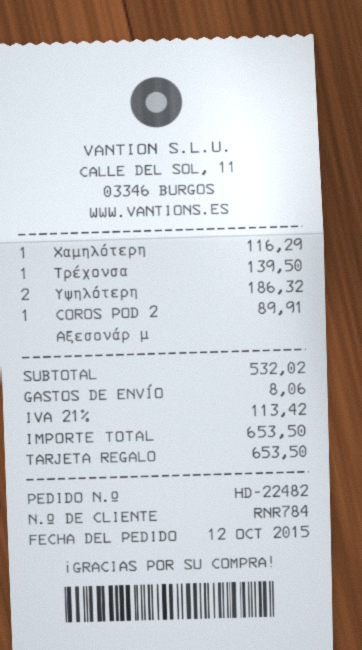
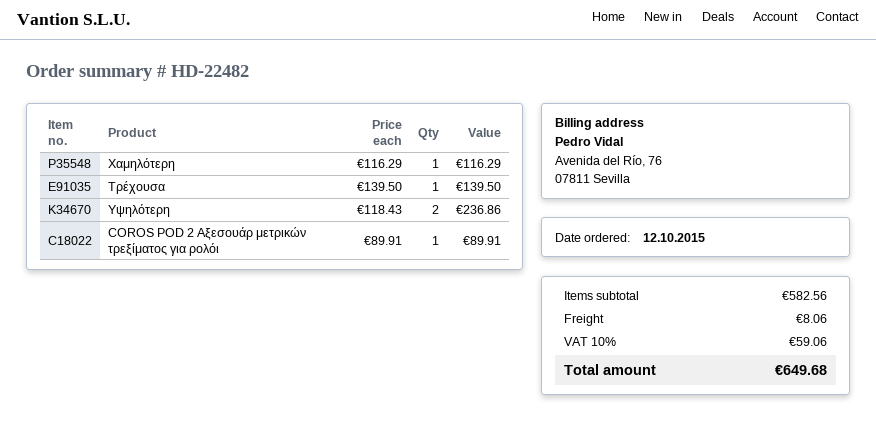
Υψηλότερη: 2 for 186.32 -> 2 for 236.86
subtotal: 532.02 -> 582.56
tax: 21% = 113.42 -> 10% = 59.06
total: 653.50 -> 649.68

